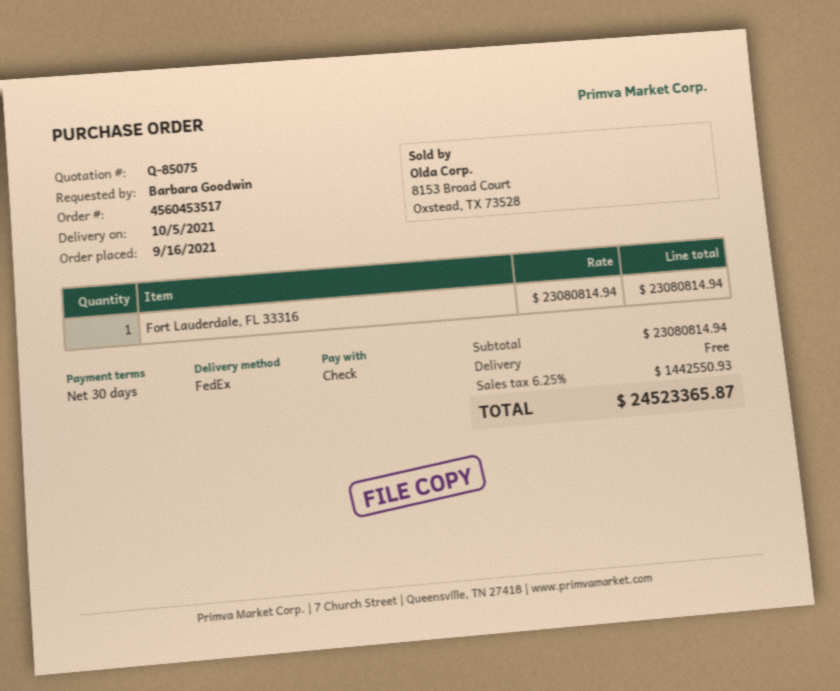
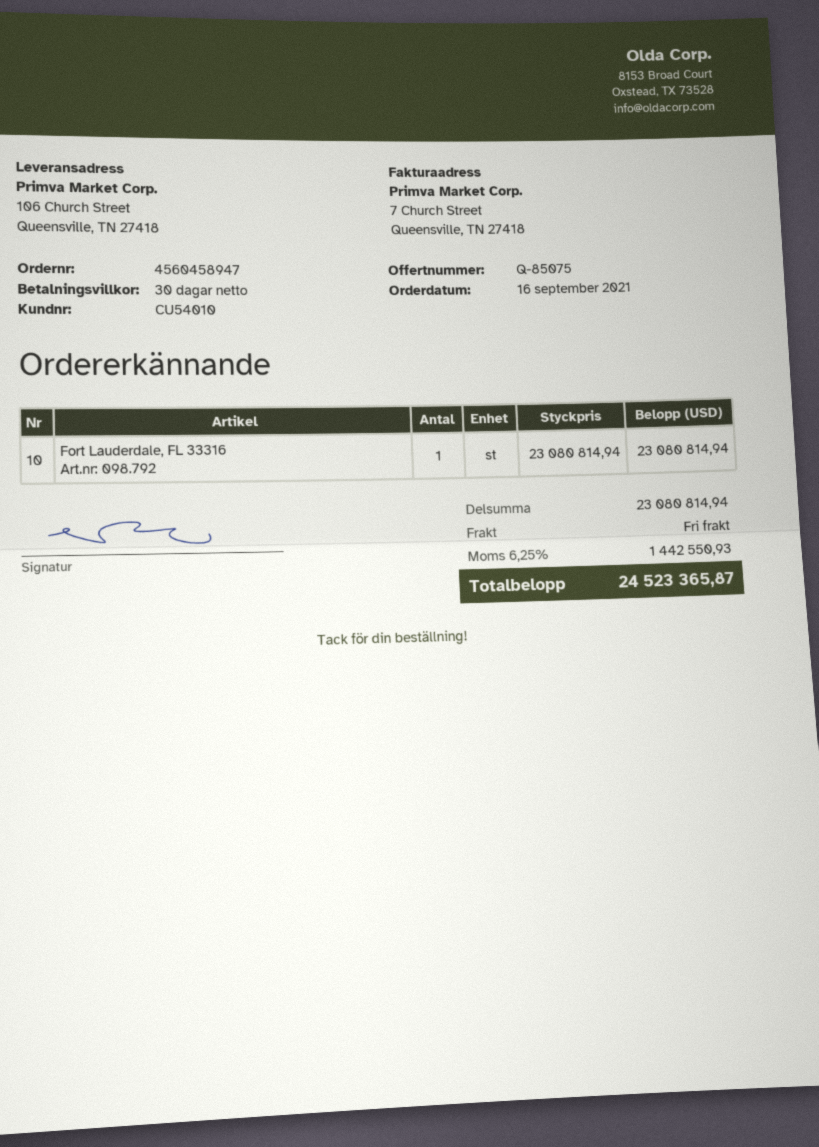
order number: 4560453517 -> 4560458947

